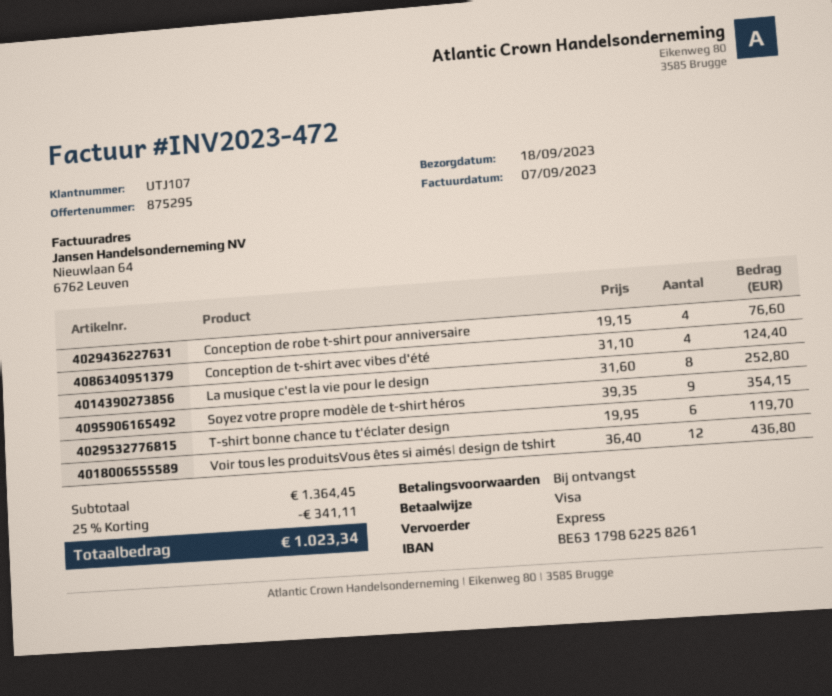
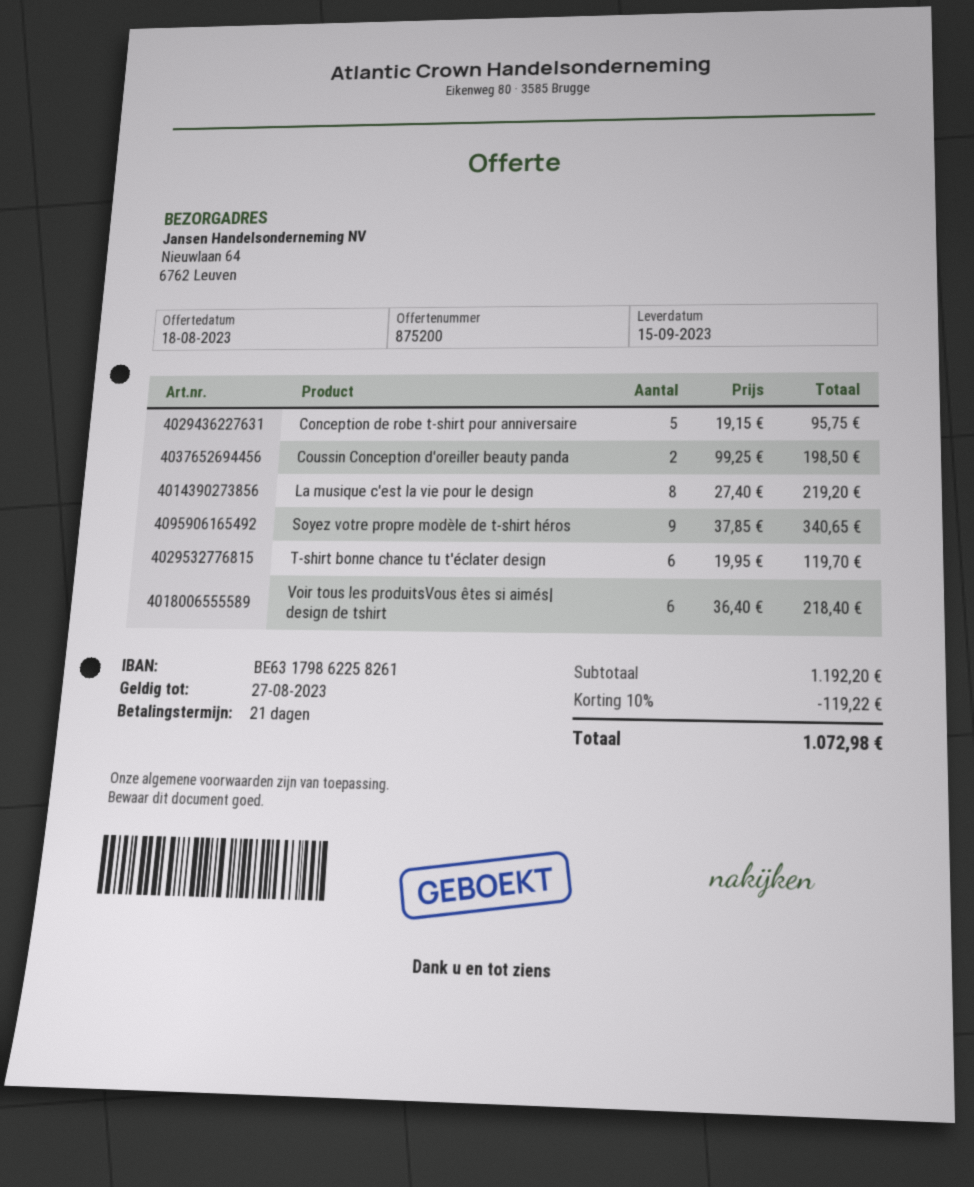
quote number: 875295 -> 875200
delivery date: 2023-09-18 -> 2023-09-15
payment terms: on receipt -> 21 days
Conception de robe t-shirt pour anniversaire: 4 x 19.15 = 76.60 -> 5 x 19.15 = 95.75
Conception de t-shirt avec vibes d'été: 4 x 31.10 = 124.40 -> none
La musique c'est la vie pour le design: 8 x 31.60 = 252.80 -> 8 x 27.40 = 219.20
Soyez votre propre modèle de t-shirt héros: 9 x 39.35 = 354.15 -> 9 x 37.85 = 340.65
Voir tous les produitsVous êtes si aimés| design de tshirt: 12 x 36.40 = 436.80 -> 6 x 36.40 = 218.40
Coussin Conception d'oreiller beauty panda: none -> 2 x 99.25 = 198.50
subtotal: 1364.45 -> 1192.20
discount: 25% = 341.11 -> 10% = 119.22
total: 1023.34 -> 1072.98

